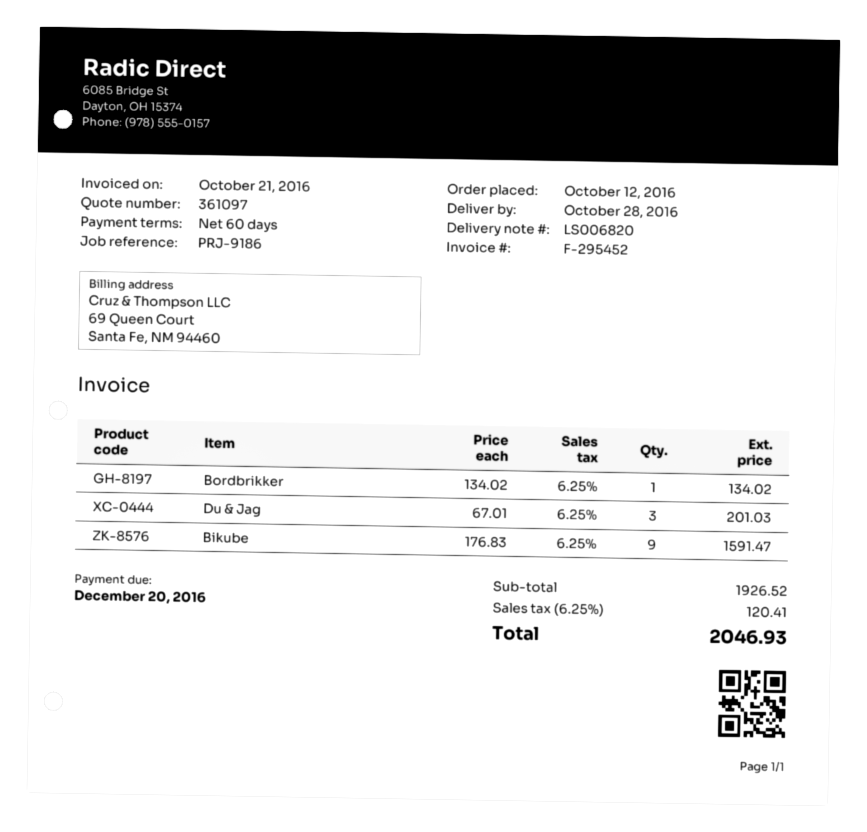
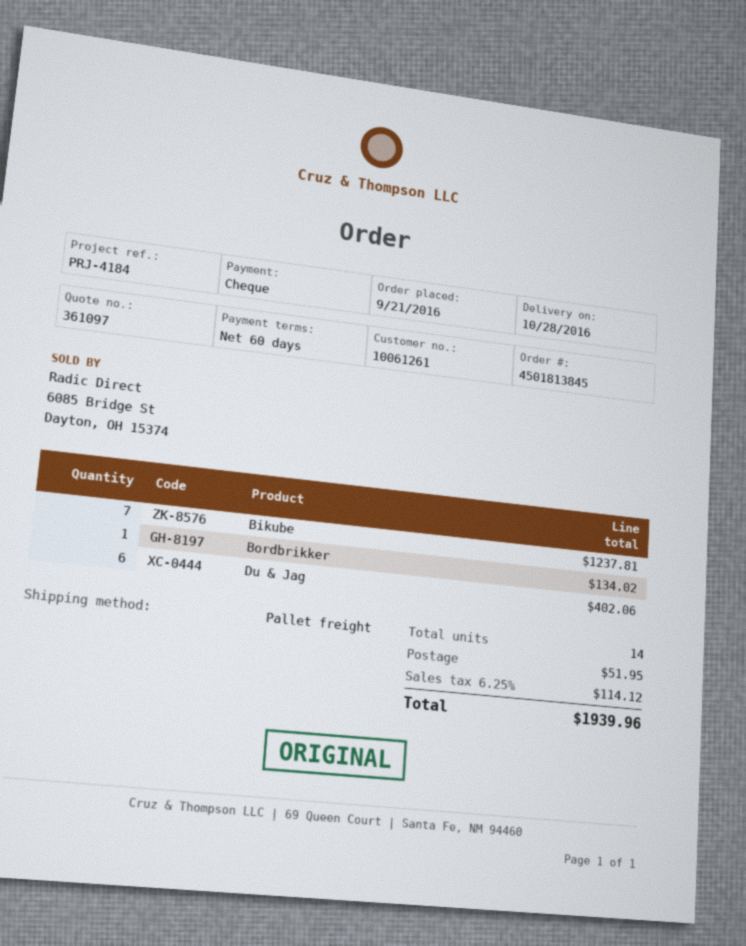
order date: 2016-10-12 -> 2016-09-21
reference: PRJ-9186 -> PRJ-4184
Du & Jag: 3 for 201.03 -> 6 for 402.06
Bikube: 9 for 1591.47 -> 7 for 1237.81
shipping: none -> 51.95
tax: 6.25% = 120.41 -> 6.25% = 114.12
total: 2046.93 -> 1939.96

